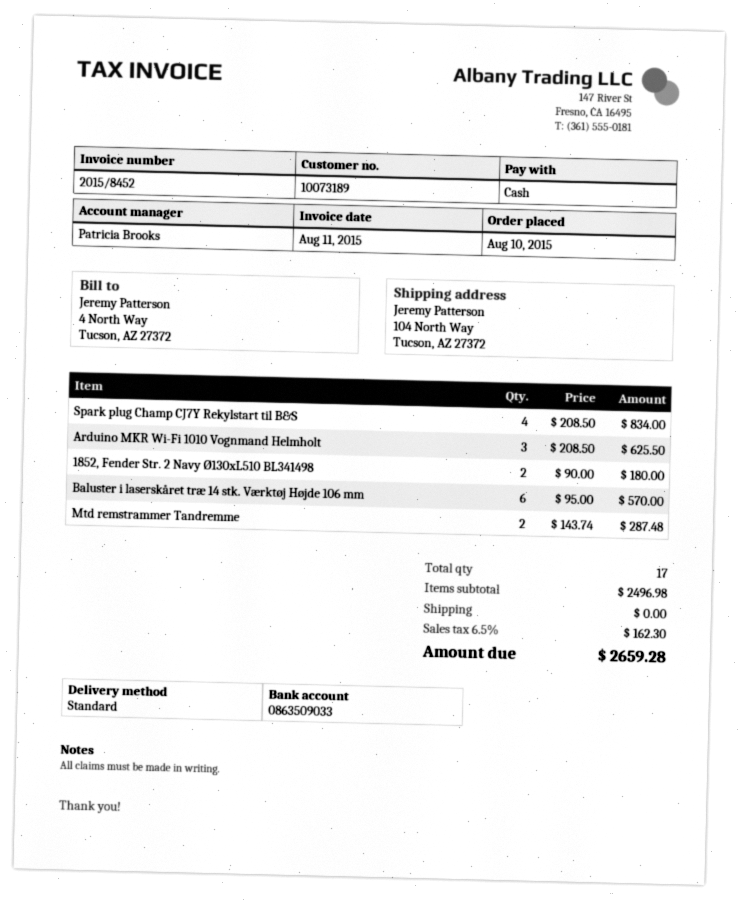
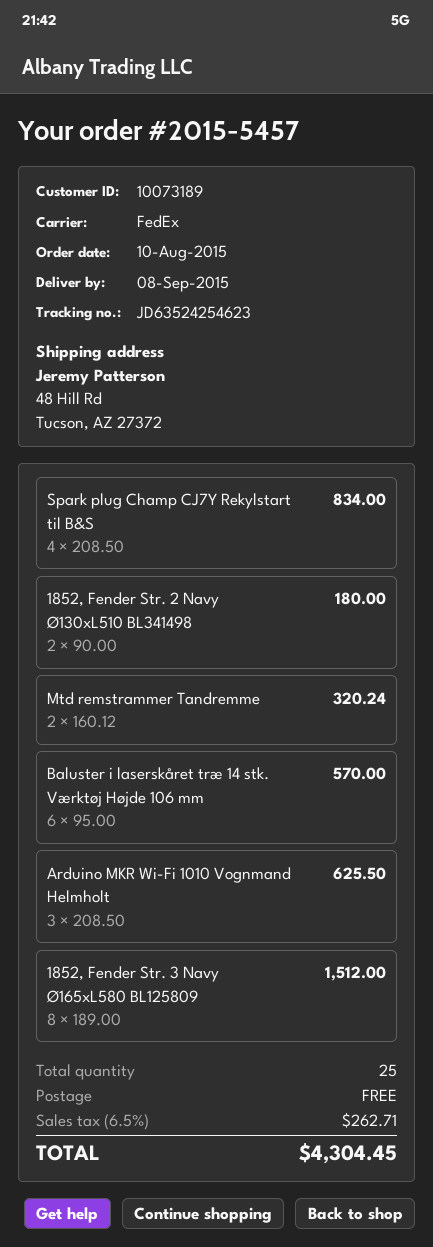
shipping method: standard -> FedEx
ship to: 104 North Way, Tucson, AZ 27372 -> 48 Hill Rd, Tucson, AZ 27372
Mtd remstrammer Tandremme: 2 x 143.74 = 287.48 -> 2 x 160.12 = 320.24
1852, Fender Str. 3 Navy Ø165xL580 BL125809: none -> 8 x 189.00 = 1512.00
total quantity: 17 -> 25
tax: 6.5% = 162.30 -> 6.5% = 262.71
total: 2659.28 -> 4304.45

